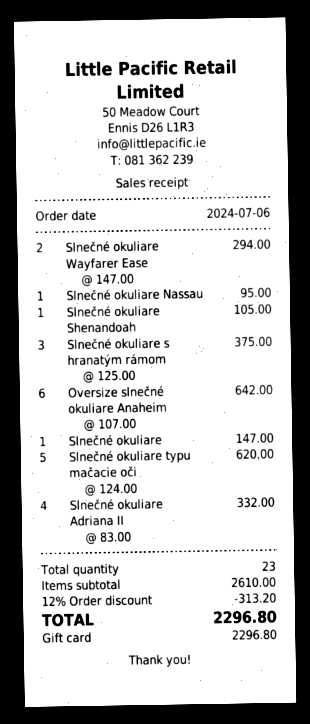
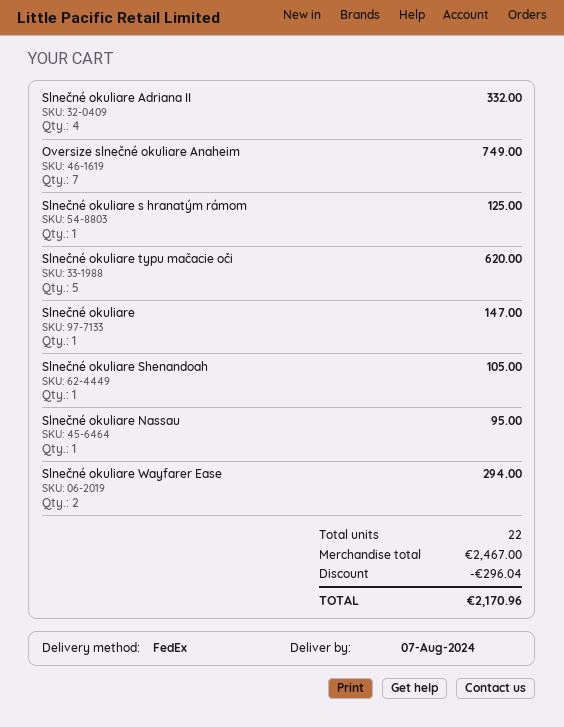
Slnečné okuliare s hranatým rámom: 3 for 375.00 -> 1 for 125.00
Oversize slnečné okuliare Anaheim: 6 for 642.00 -> 7 for 749.00
total quantity: 23 -> 22
subtotal: 2610.00 -> 2467.00
discount: 313.20 -> 296.04
total: 2296.80 -> 2170.96

